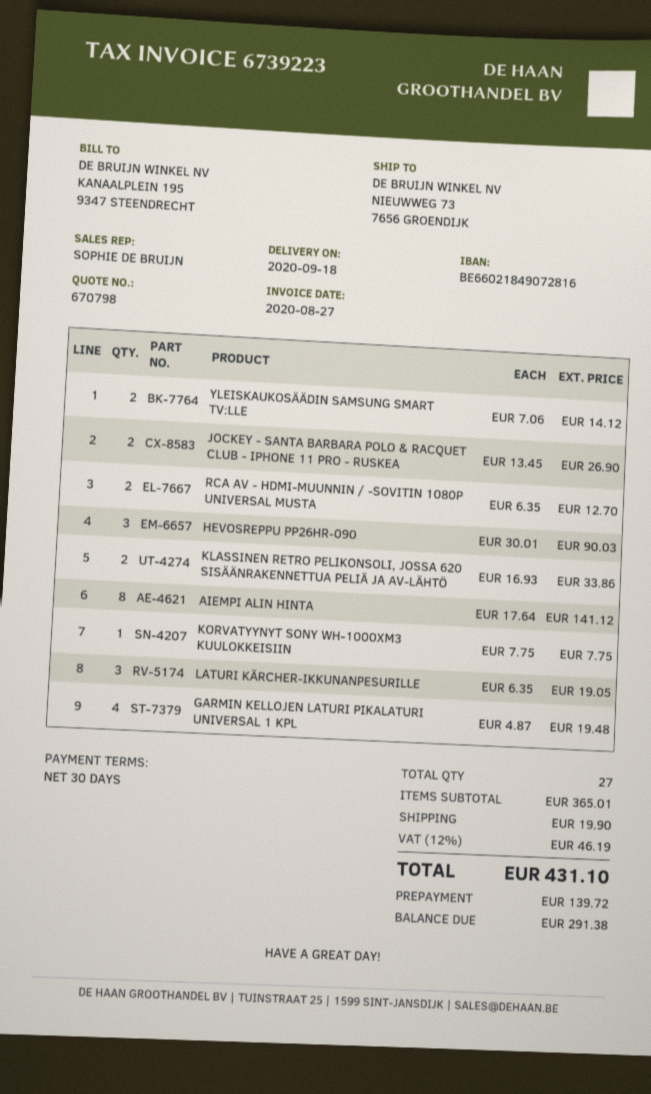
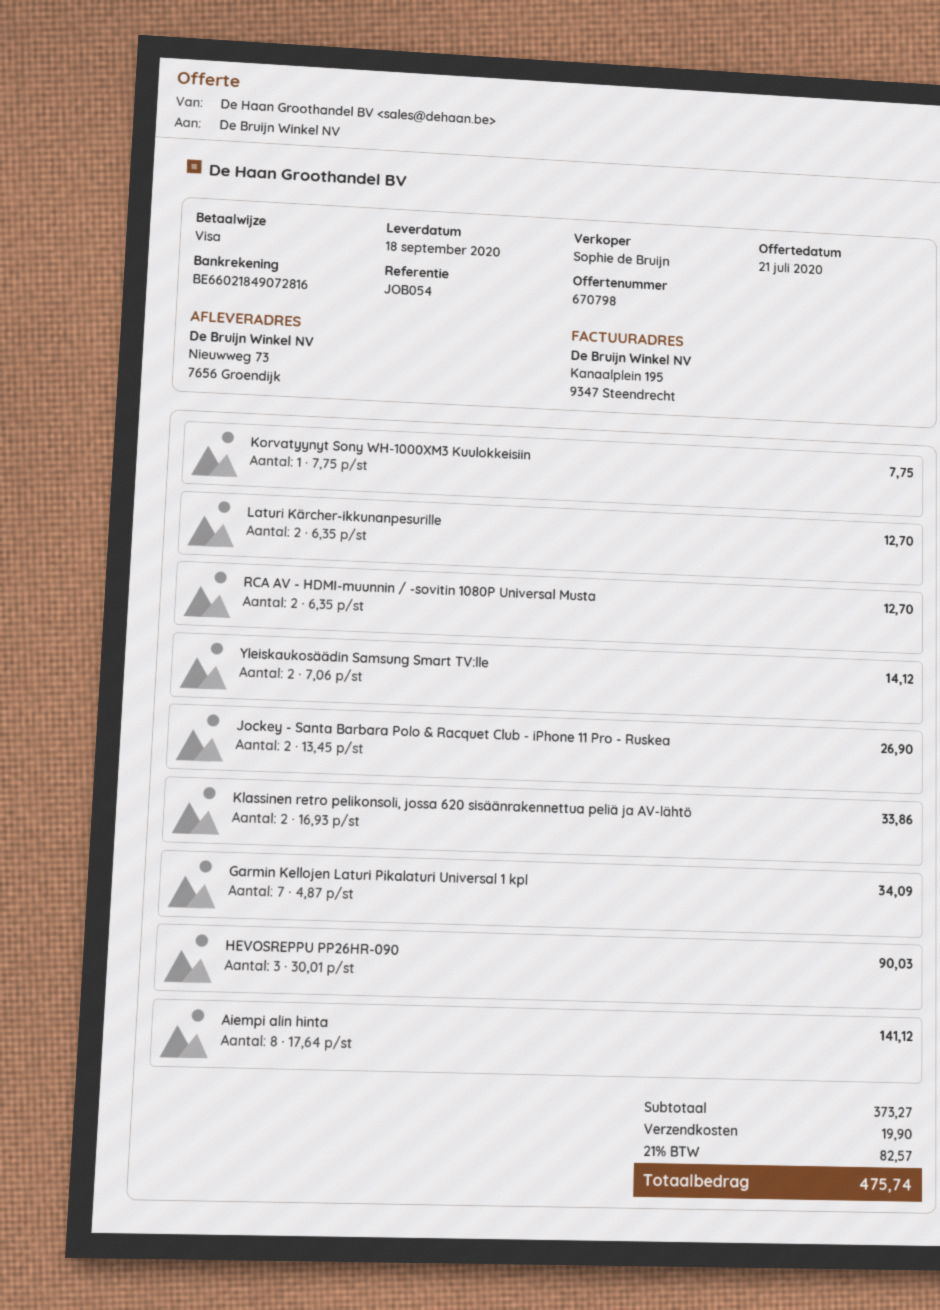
LATURI KÄRCHER-IKKUNANPESURILLE: 3 x 6.35 = 19.05 -> 2 x 6.35 = 12.70
GARMIN KELLOJEN LATURI PIKALATURI UNIVERSAL 1 KPL: 4 x 4.87 = 19.48 -> 7 x 4.87 = 34.09
subtotal: 365.01 -> 373.27
tax: 12% = 46.19 -> 21% = 82.57
total: 431.10 -> 475.74

